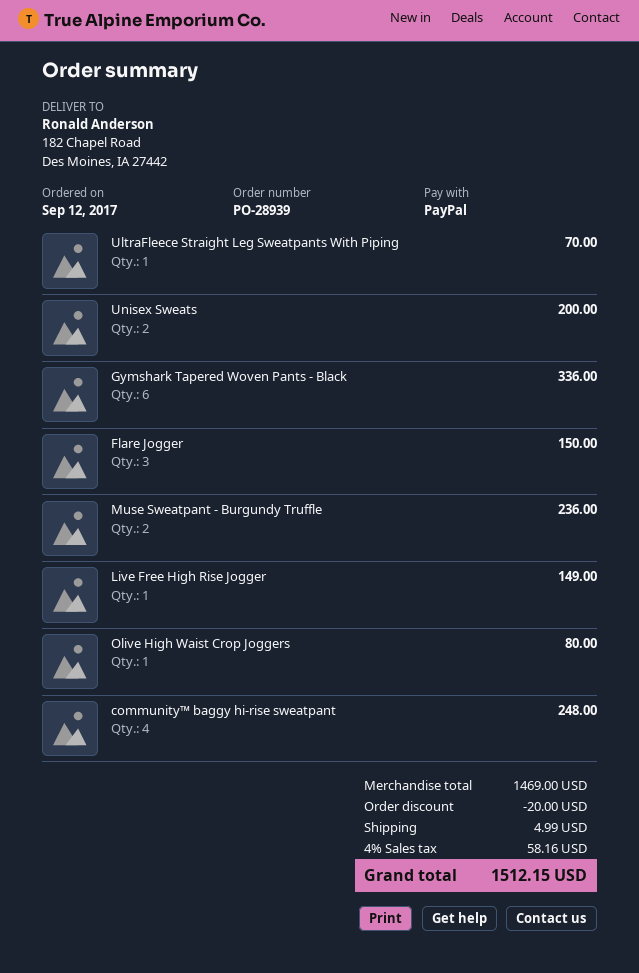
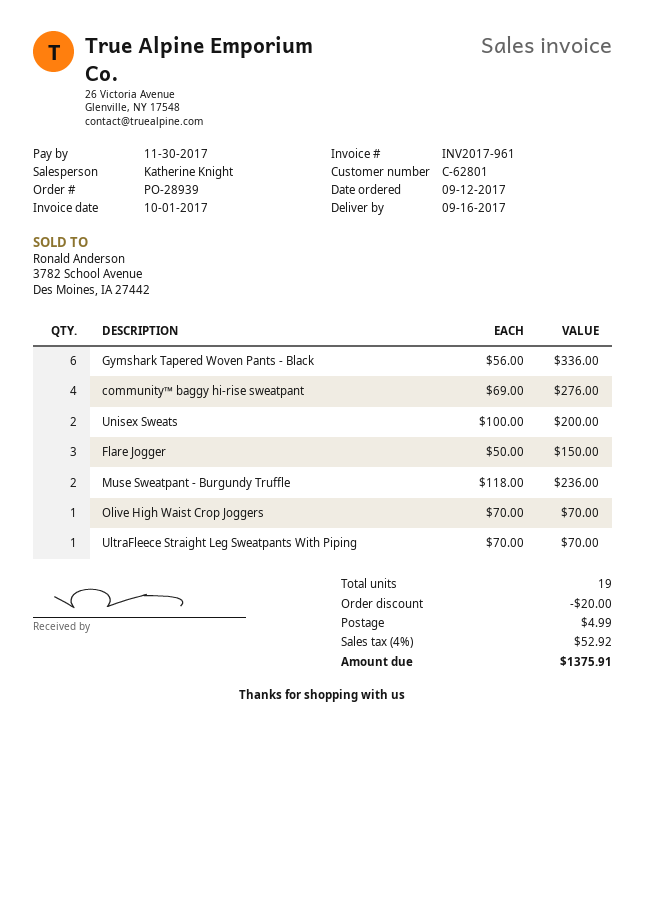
Live Free High Rise Jogger: 1 for 149.00 -> none
Olive High Waist Crop Joggers: 1 for 80.00 -> 1 for 70.00
community™ baggy hi-rise sweatpant: 4 for 248.00 -> 4 for 276.00
tax: 4% = 58.16 -> 4% = 52.92
total: 1512.15 -> 1375.91

